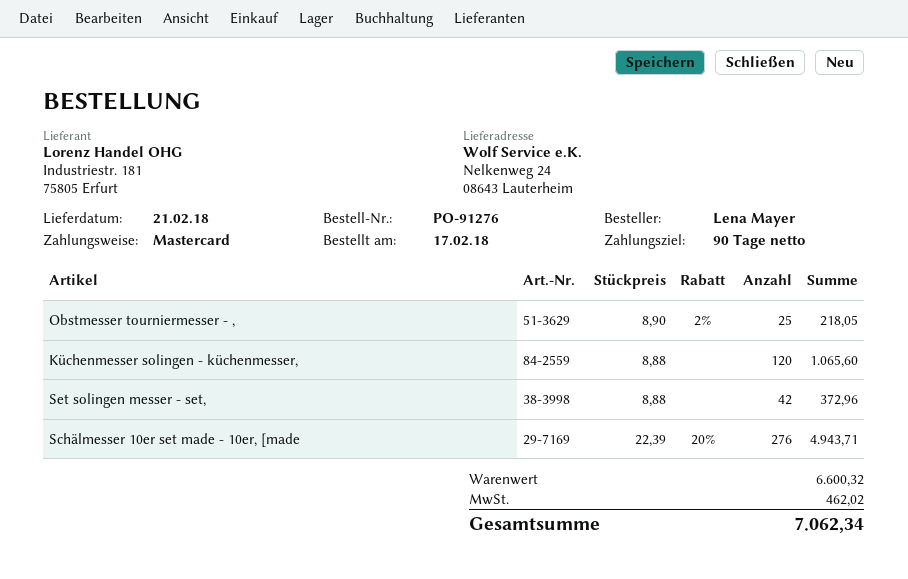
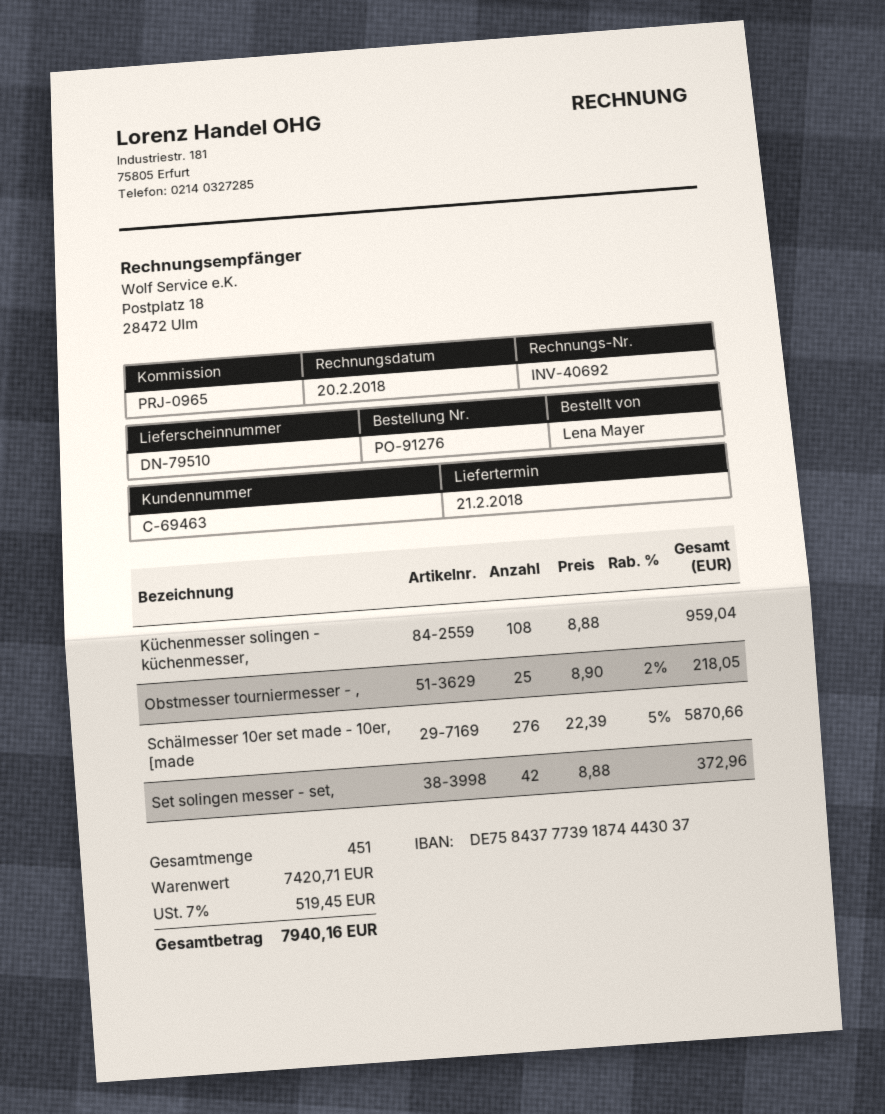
Küchenmesser solingen - küchenmesser,: 120 x 8.88 = 1065.60 -> 108 x 8.88 = 959.04
Schälmesser 10er set made - 10er, [made: 276 x 22.39 - 20% = 4943.71 -> 276 x 22.39 - 5% = 5870.66
subtotal: 6600.32 -> 7420.71
tax: 462.02 -> 519.45
total: 7062.34 -> 7940.16

